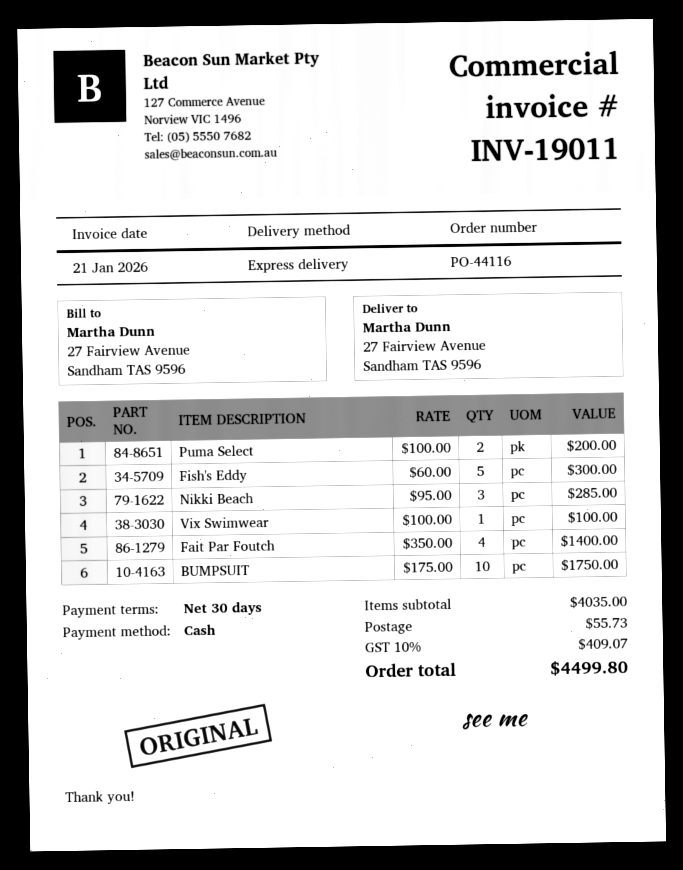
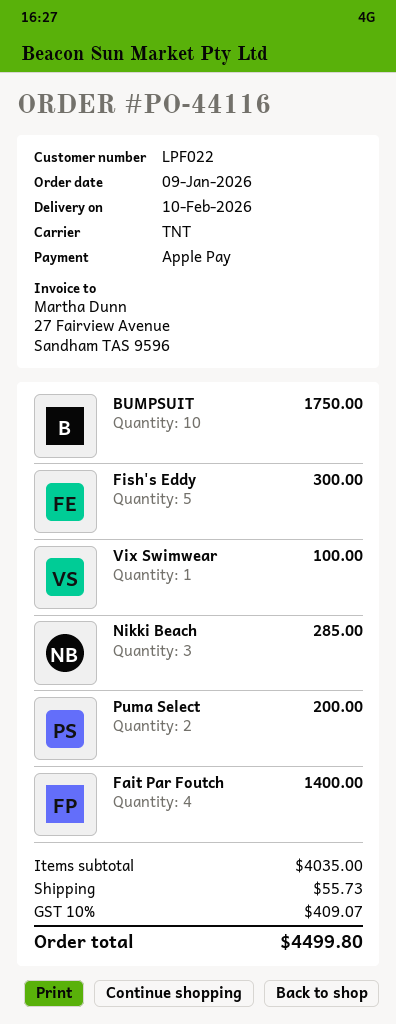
payment method: cash -> Apple Pay
shipping method: express -> TNT

